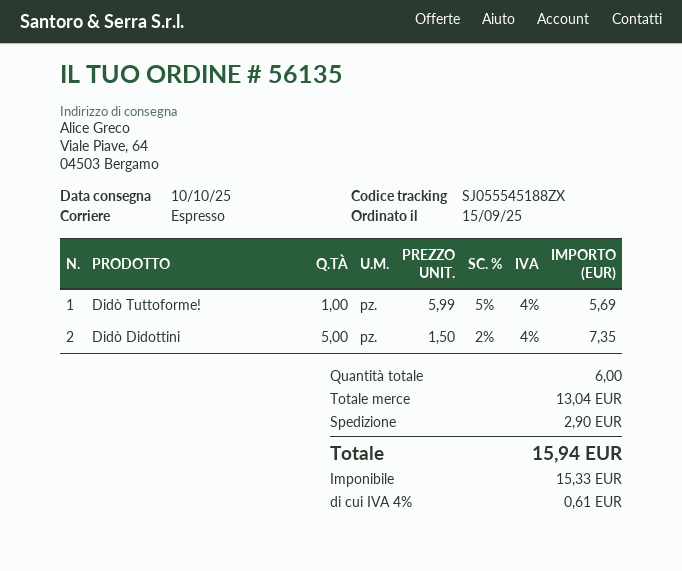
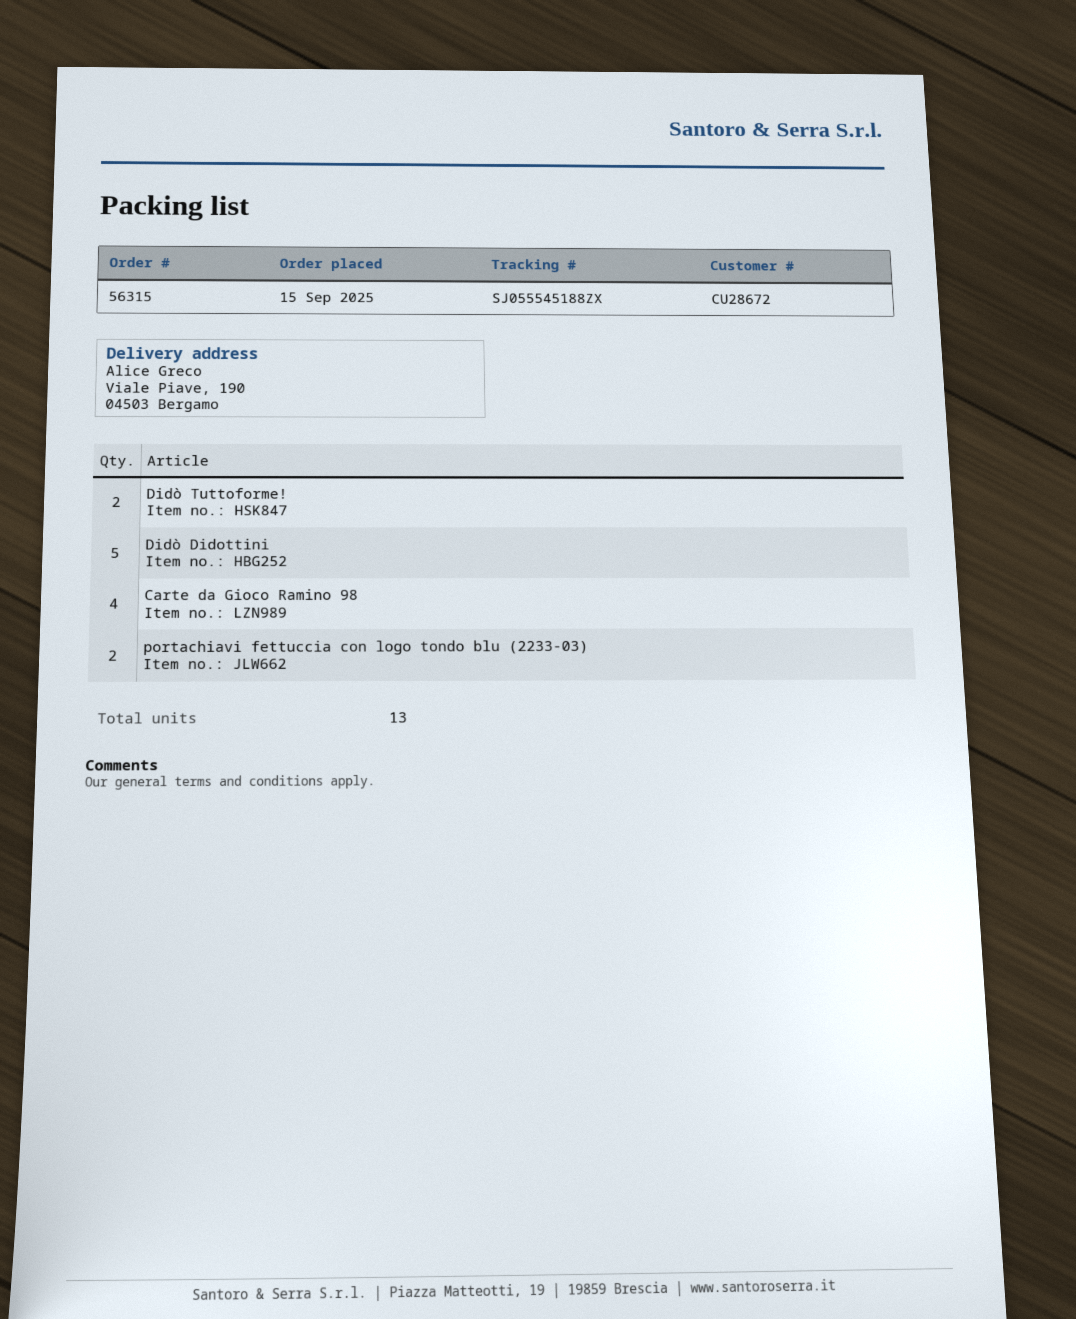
order number: 56135 -> 56315
ship to: Viale Piave, 64, 04503 Bergamo -> Viale Piave, 190, 04503 Bergamo
Didò Tuttoforme!: 1 -> 2
Carte da Gioco Ramino 98: none -> 4
portachiavi fettuccia con logo tondo blu (2233-03): none -> 2
total quantity: 6 -> 13

